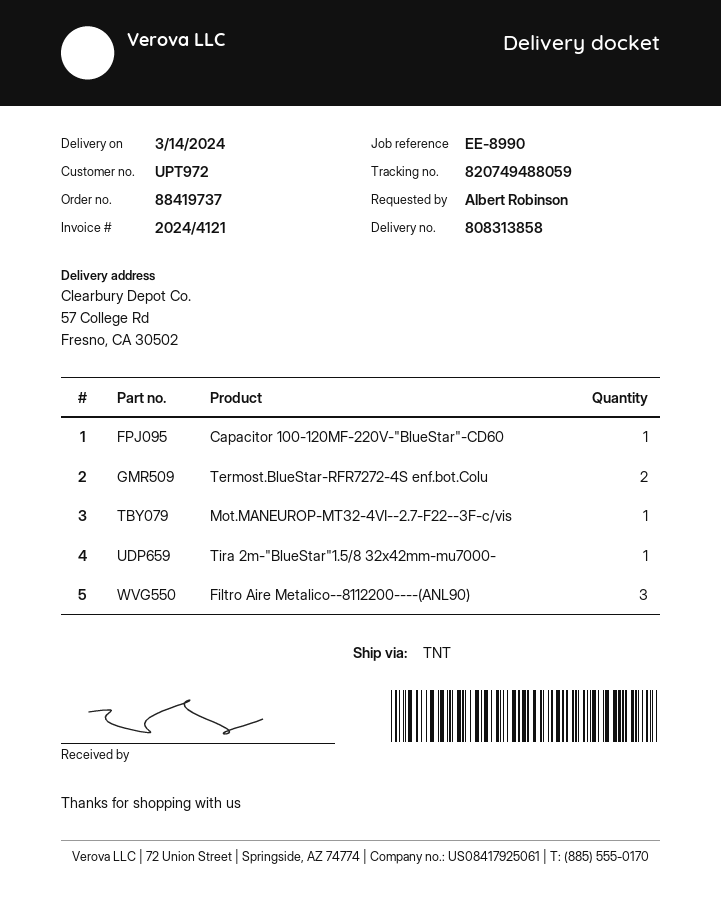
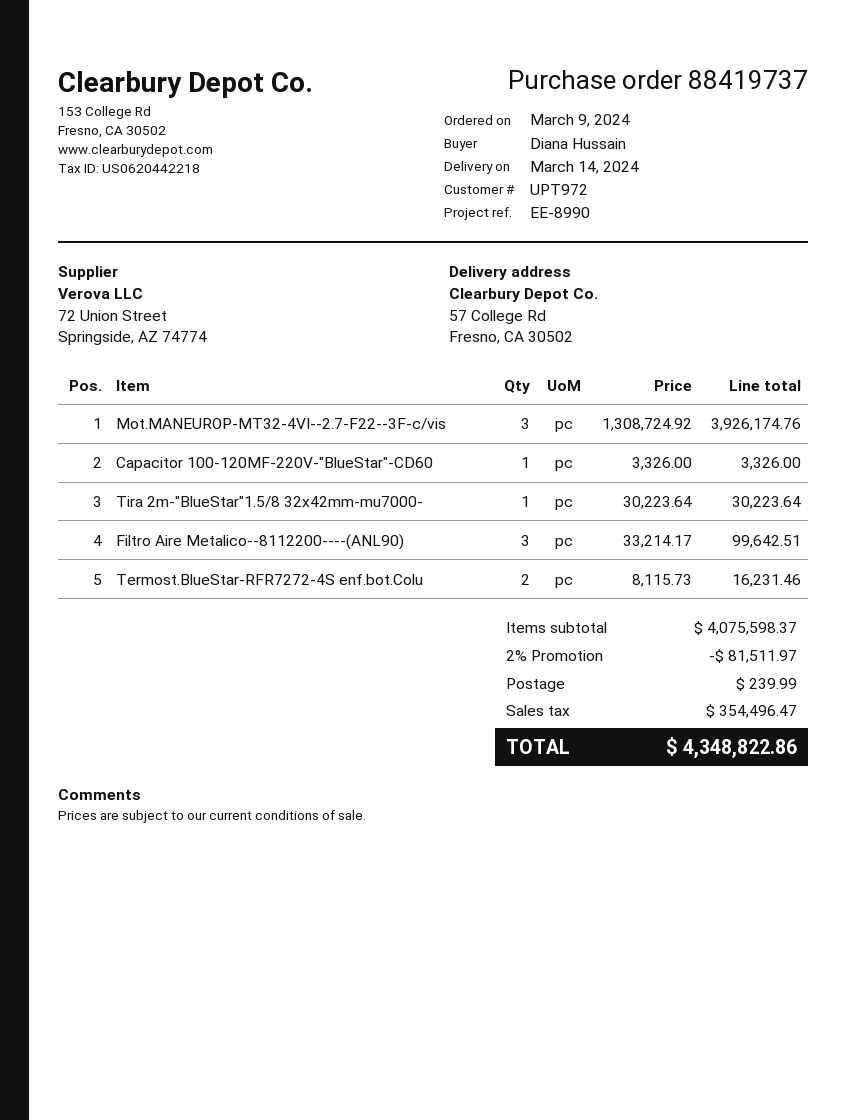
ordered by: Albert Robinson -> Diana Hussain
Mot.MANEUROP-MT32-4VI--2.7-F22--3F-c/vis: 1 -> 3

